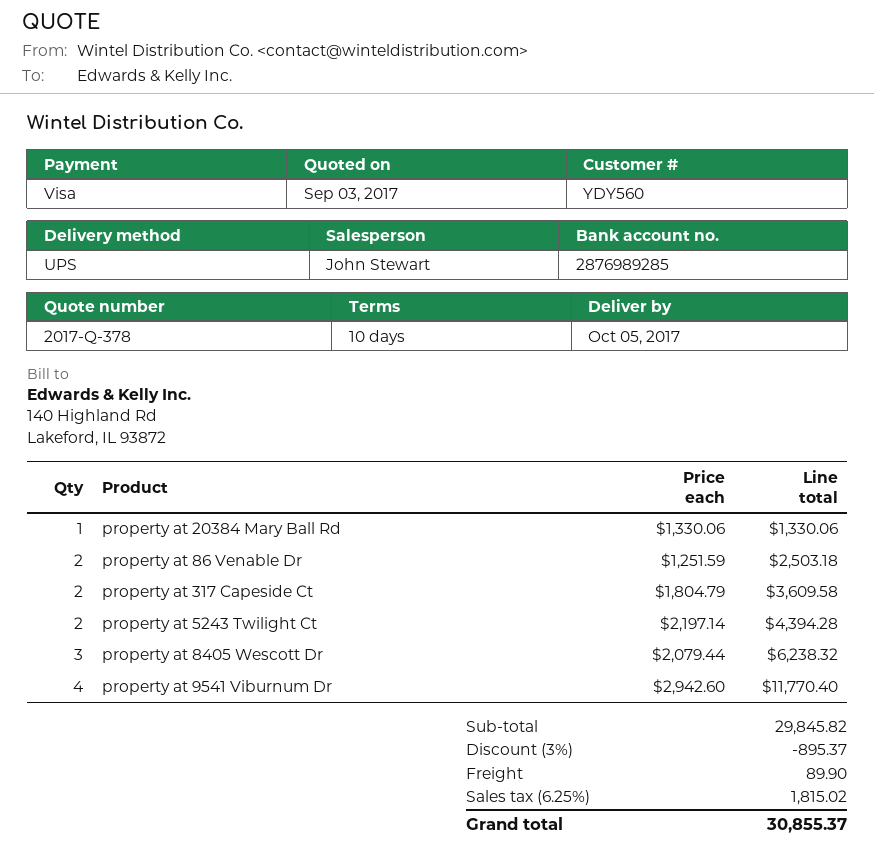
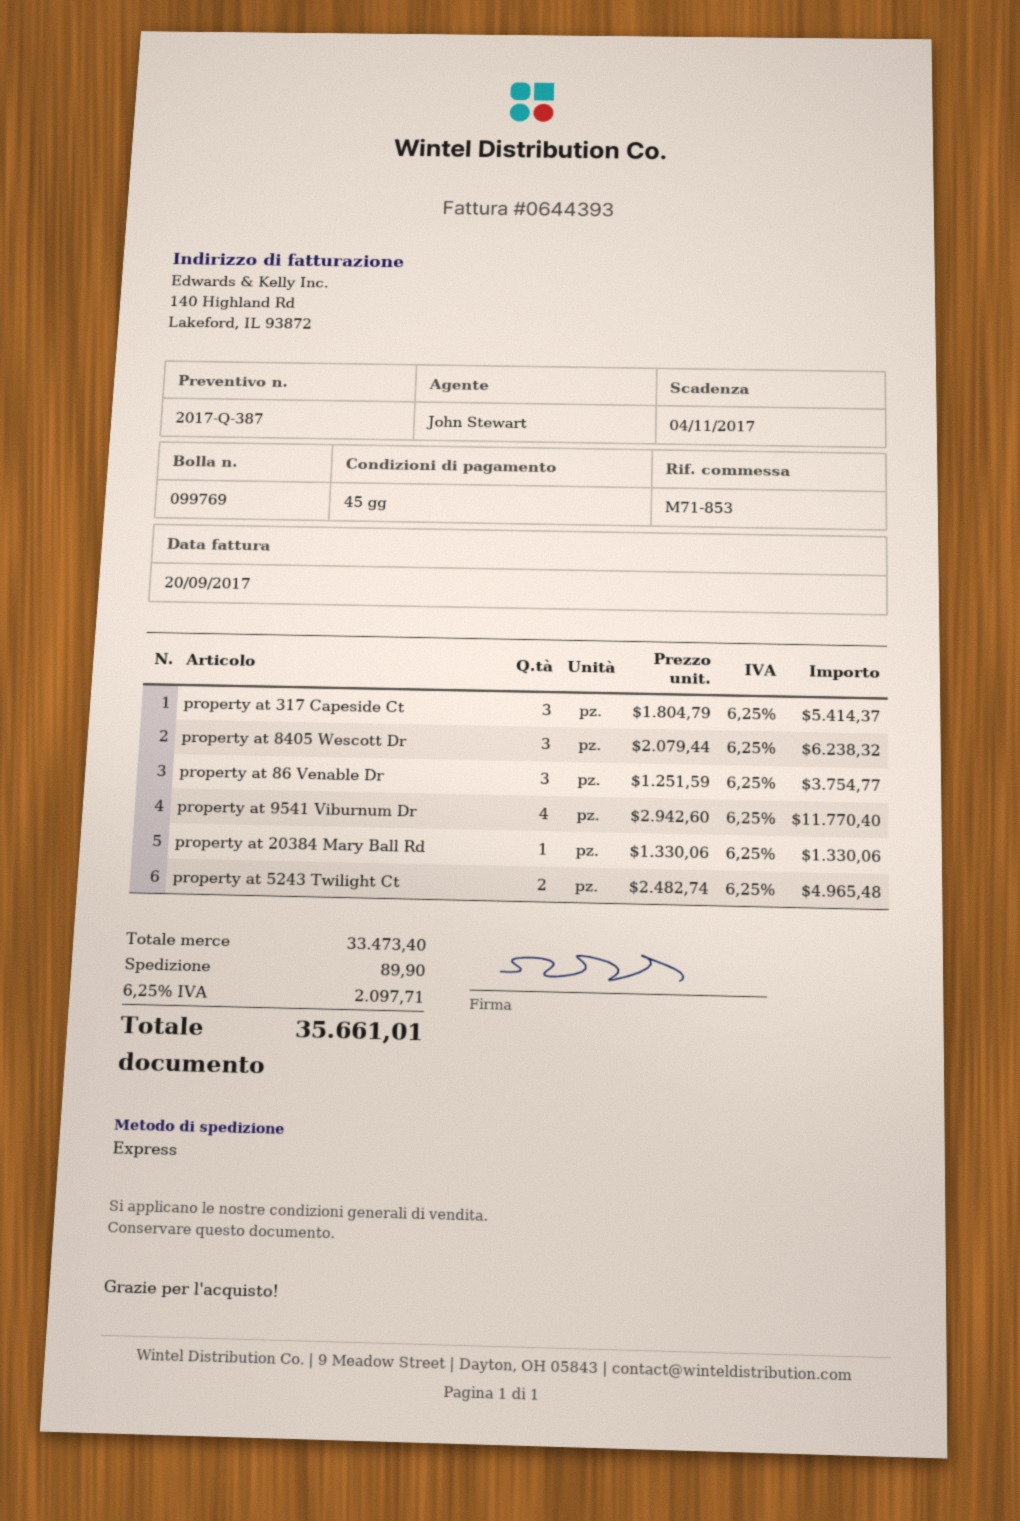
quote number: 2017-Q-378 -> 2017-Q-387
payment terms: 10 days -> 45 days
shipping method: UPS -> express
property at 86 Venable Dr: 2 x 1251.59 = 2503.18 -> 3 x 1251.59 = 3754.77
property at 317 Capeside Ct: 2 x 1804.79 = 3609.58 -> 3 x 1804.79 = 5414.37
property at 5243 Twilight Ct: 2 x 2197.14 = 4394.28 -> 2 x 2482.74 = 4965.48
subtotal: 29845.82 -> 33473.40
discount: 3% = 895.37 -> none
tax: 6.25% = 1815.02 -> 6.25% = 2097.71
total: 30855.37 -> 35661.01

